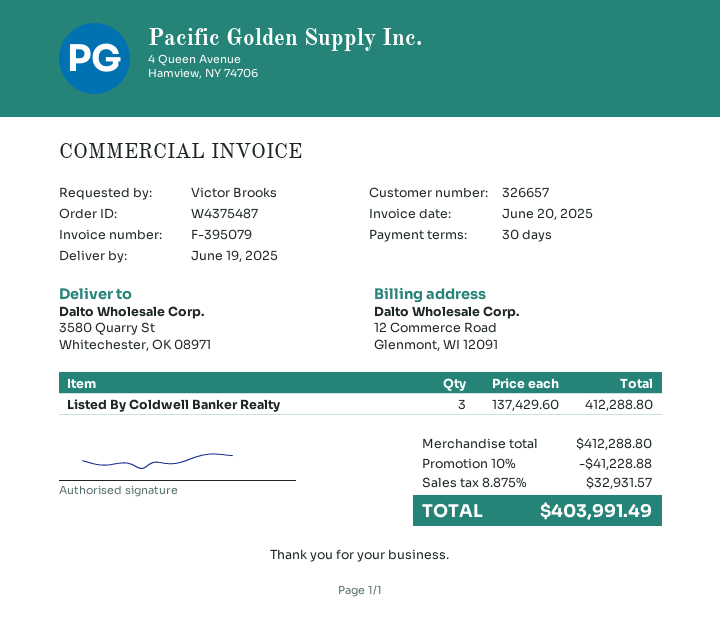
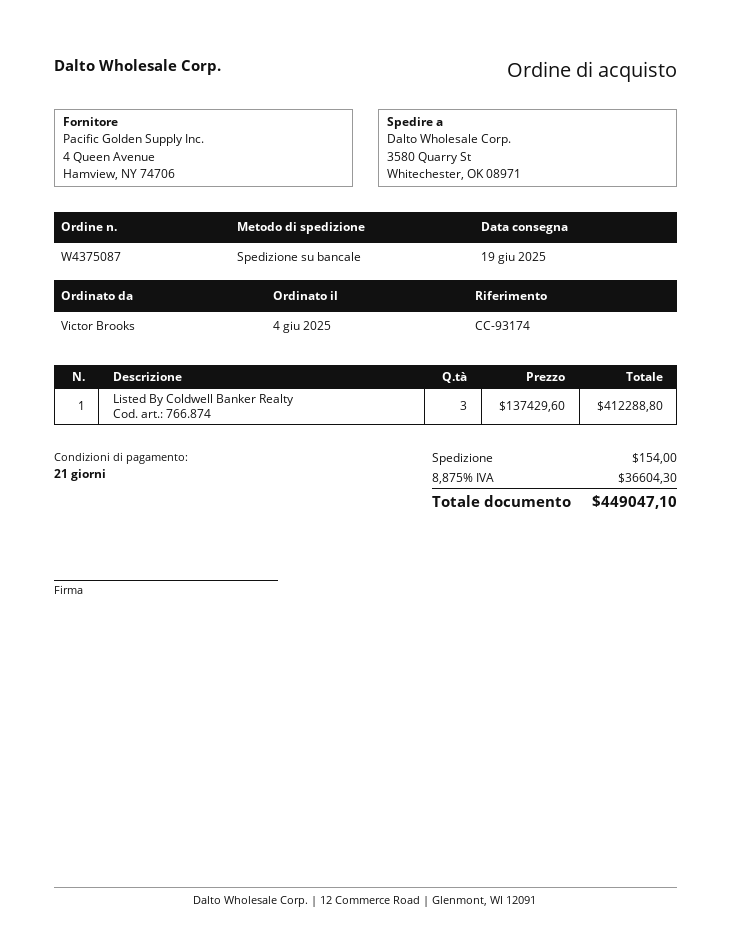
order number: W4375487 -> W4375087
payment terms: 30 days -> 21 days
discount: 10% = 41228.88 -> none
shipping: none -> 154.00
tax: 8.875% = 32931.57 -> 8.875% = 36604.30
total: 403991.49 -> 449047.10

